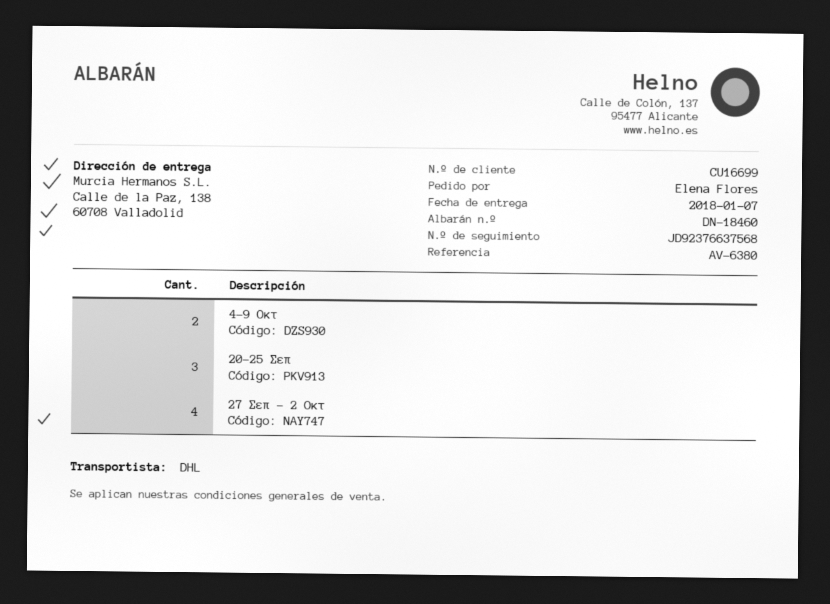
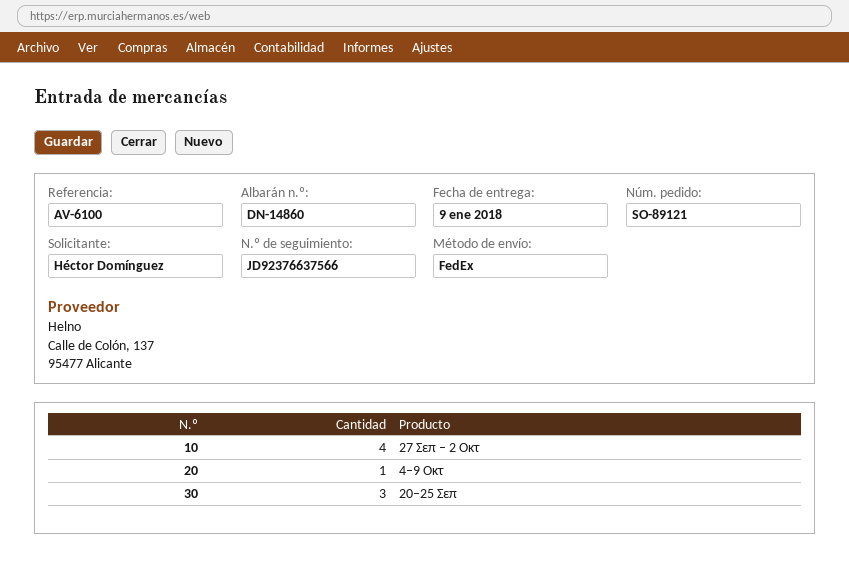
delivery note number: DN-18460 -> DN-14860
delivery date: 2018-01-07 -> 2018-01-09
reference: AV-6380 -> AV-6100
ordered by: Elena Flores -> Héctor Domínguez
shipping method: DHL -> FedEx
tracking number: JD92376637568 -> JD92376637566
4–9 Οκτ: 2 -> 1

